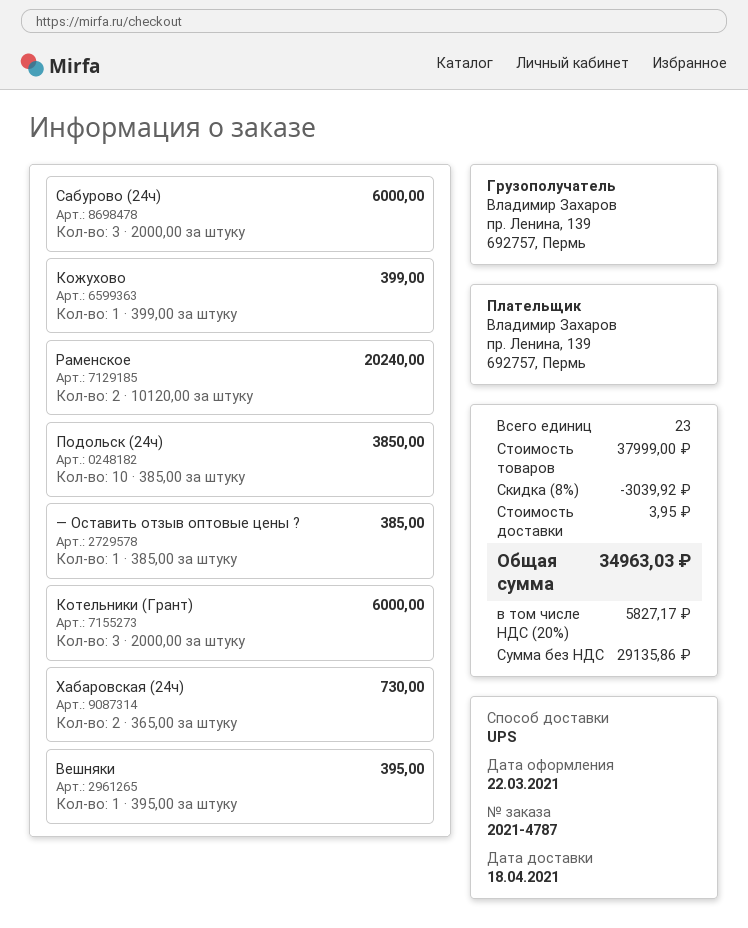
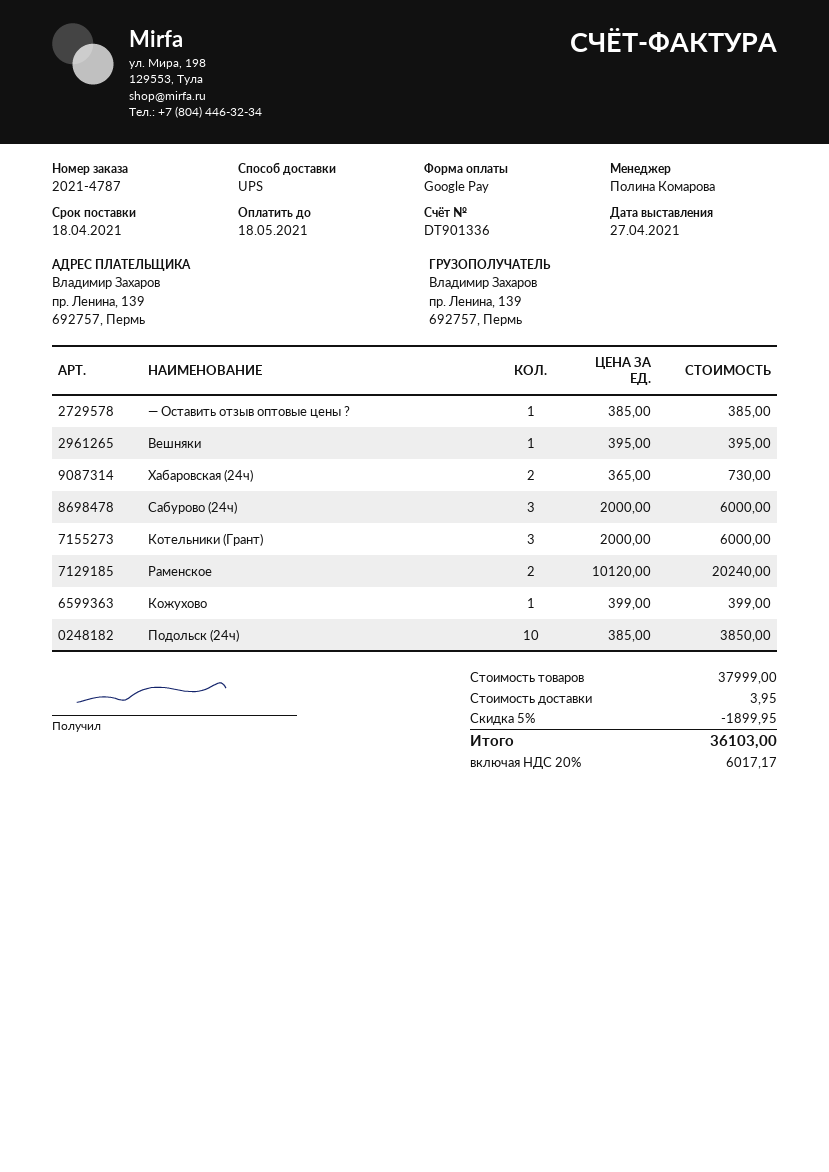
discount: 8% = 3039.92 -> 5% = 1899.95
tax: 20% = 5827.17 -> 20% = 6017.17
total: 34963.03 -> 36103.00

